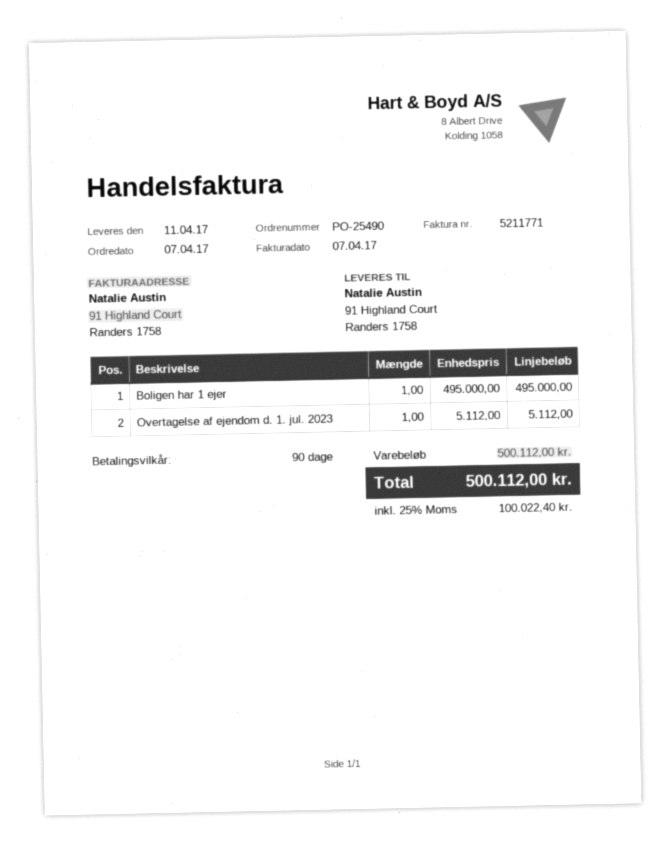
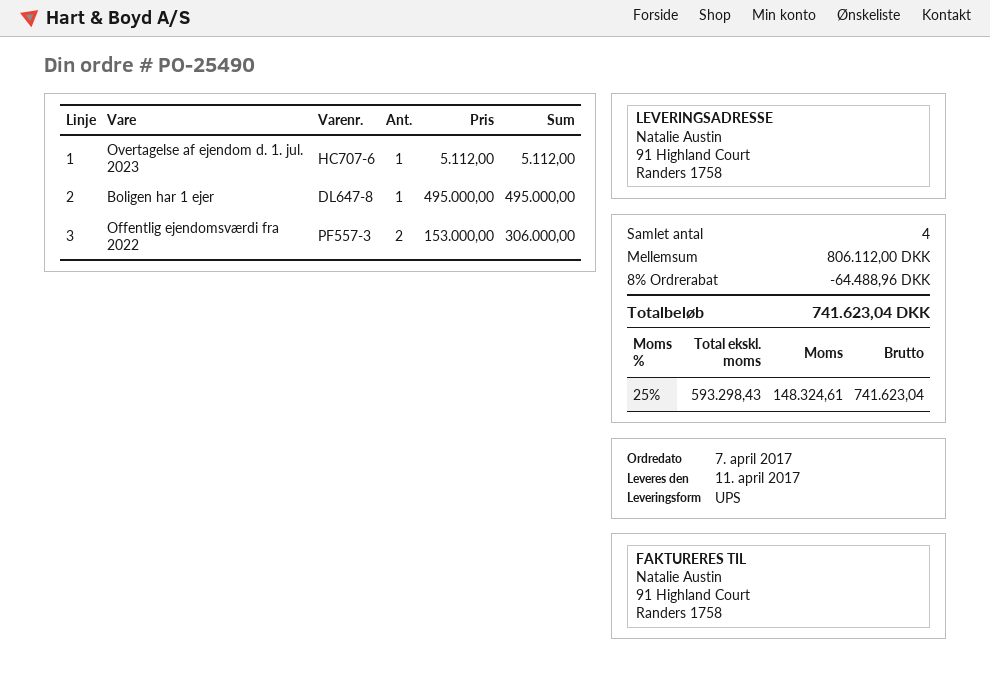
Offentlig ejendomsværdi fra 2022: none -> 2 x 153000.00 = 306000.00
subtotal: 500112.00 -> 806112.00
discount: none -> 8% = 64488.96
tax: 25% = 100022.40 -> 25% = 148324.61
total: 500112.00 -> 741623.04

